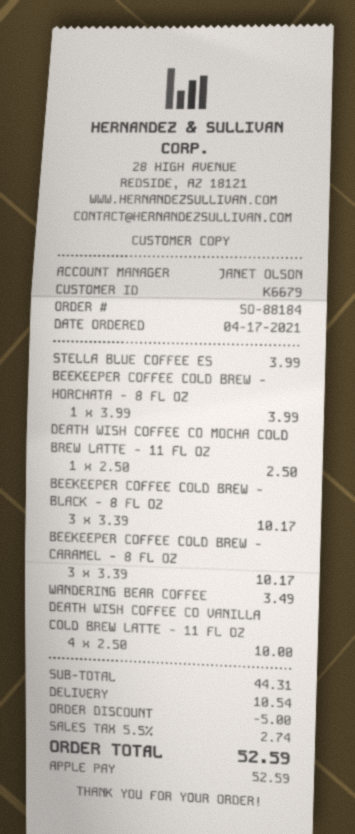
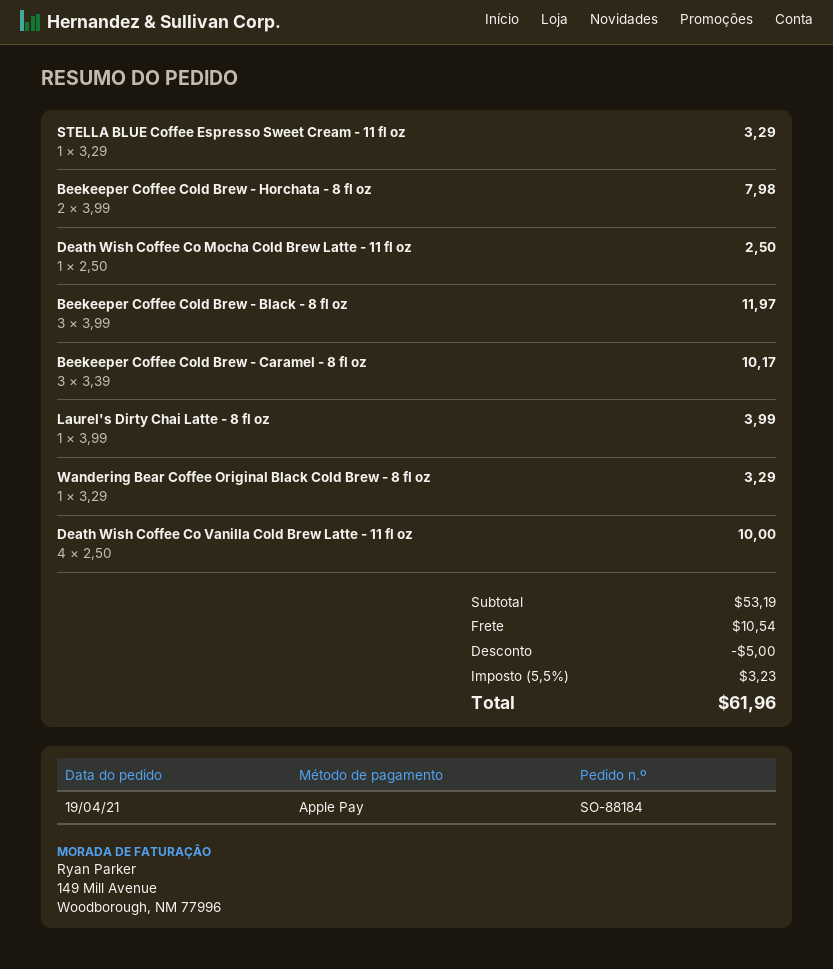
order date: 2021-04-17 -> 2021-04-19
STELLA BLUE COFFEE ES: 1 x 3.99 = 3.99 -> 1 x 3.29 = 3.29
BEEKEEPER COFFEE COLD BREW - HORCHATA - 8 FL OZ: 1 x 3.99 = 3.99 -> 2 x 3.99 = 7.98
BEEKEEPER COFFEE COLD BREW - BLACK - 8 FL OZ: 3 x 3.39 = 10.17 -> 3 x 3.99 = 11.97
WANDERING BEAR COFFEE: 1 x 3.49 = 3.49 -> 1 x 3.29 = 3.29
Laurel's Dirty Chai Latte - 8 fl oz: none -> 1 x 3.99 = 3.99
subtotal: 44.31 -> 53.19
tax: 5.5% = 2.74 -> 5.5% = 3.23
total: 52.59 -> 61.96

